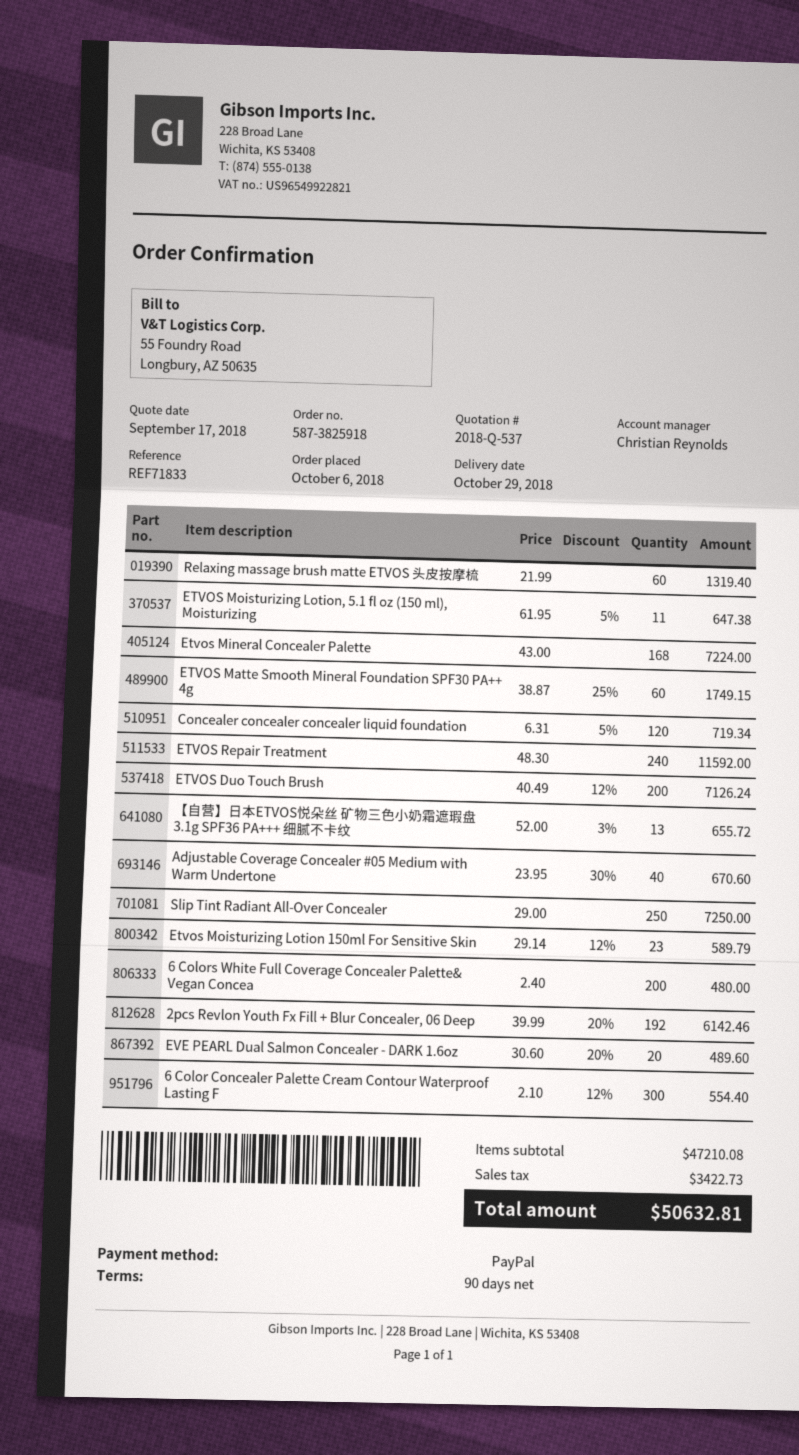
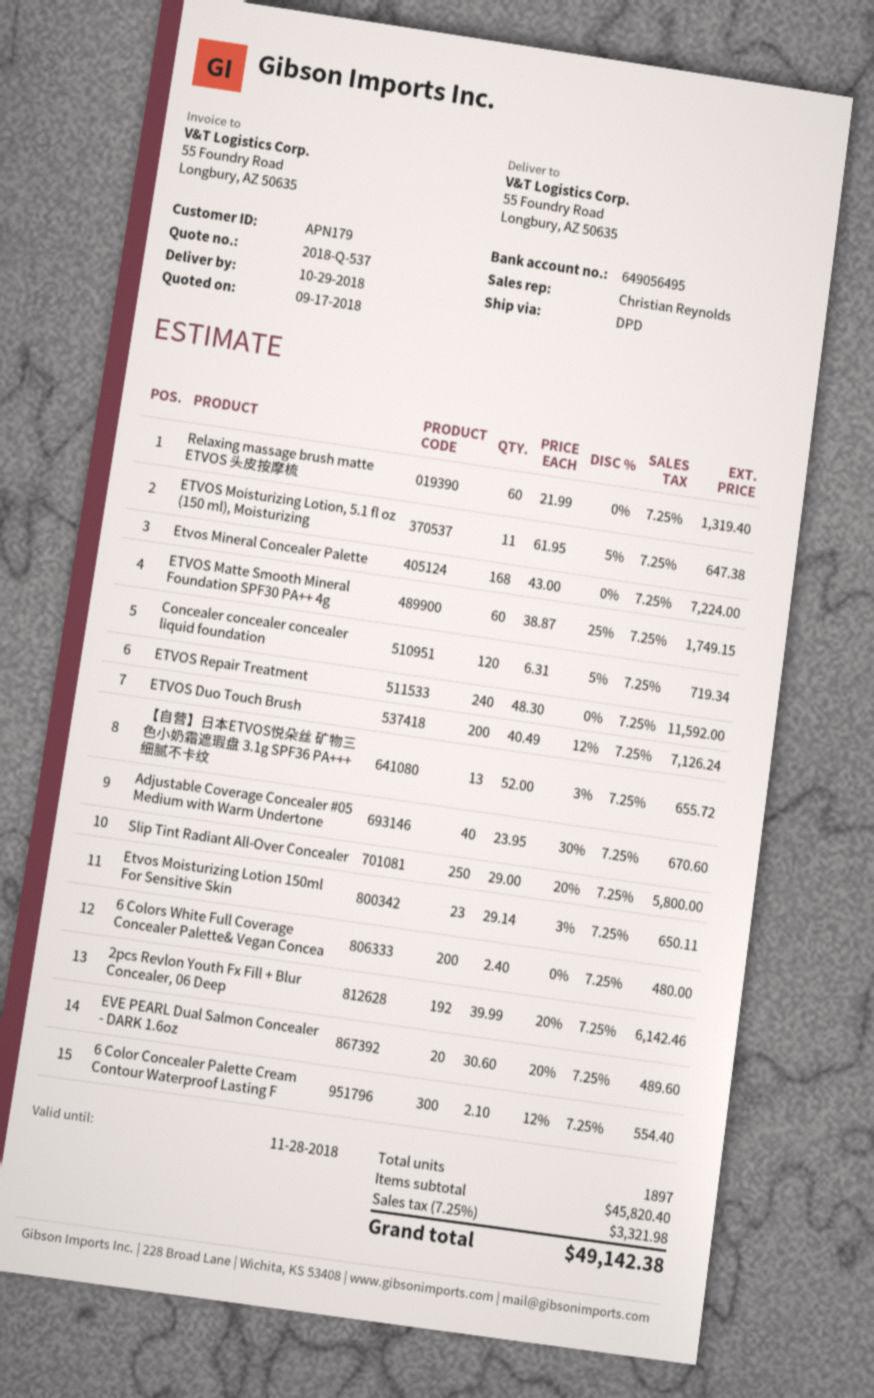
Slip Tint Radiant All-Over Concealer: 250 x 29.00 = 7250.00 -> 250 x 29.00 - 20% = 5800.00
Etvos Moisturizing Lotion 150ml For Sensitive Skin: 23 x 29.14 - 12% = 589.79 -> 23 x 29.14 - 3% = 650.11
subtotal: 47210.08 -> 45820.40
tax: 3422.73 -> 3321.98
total: 50632.81 -> 49142.38

